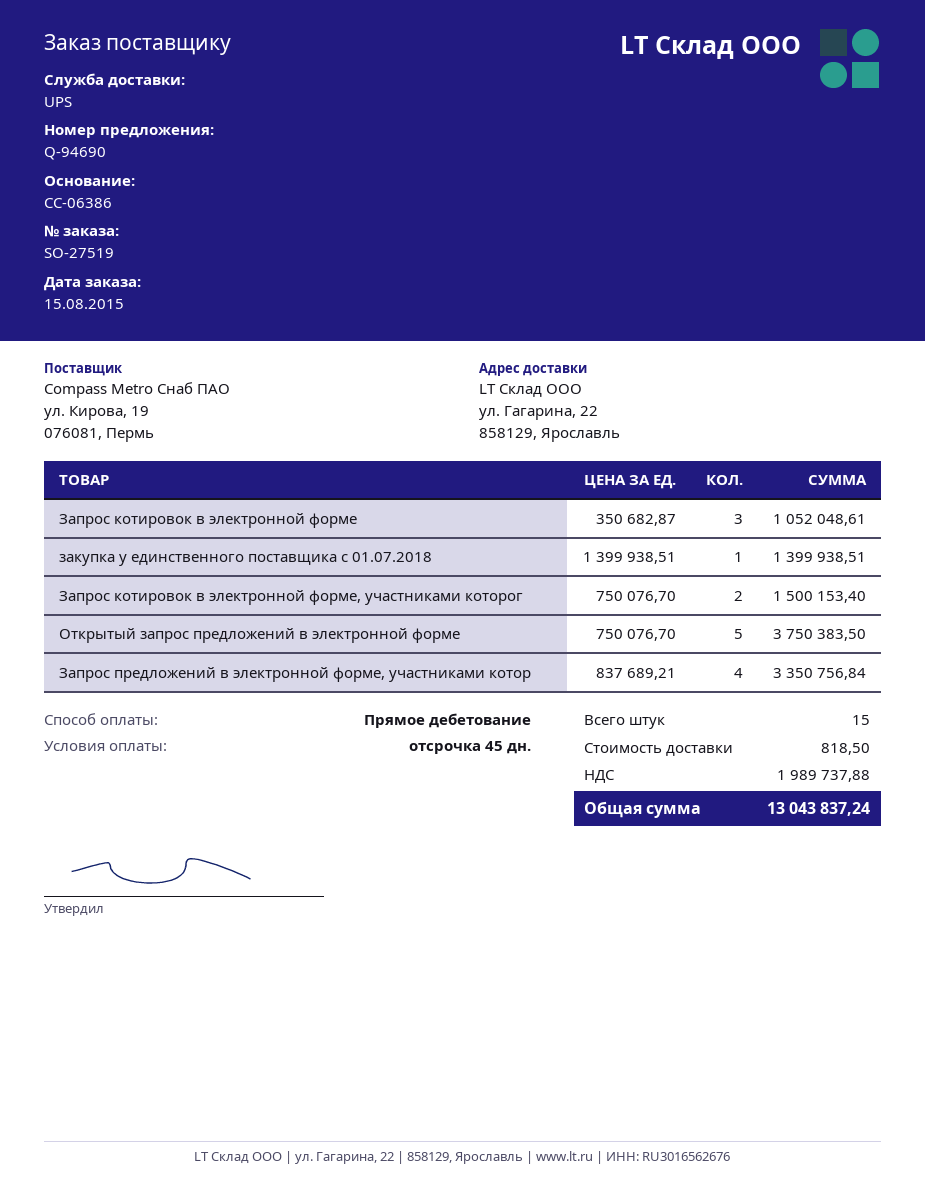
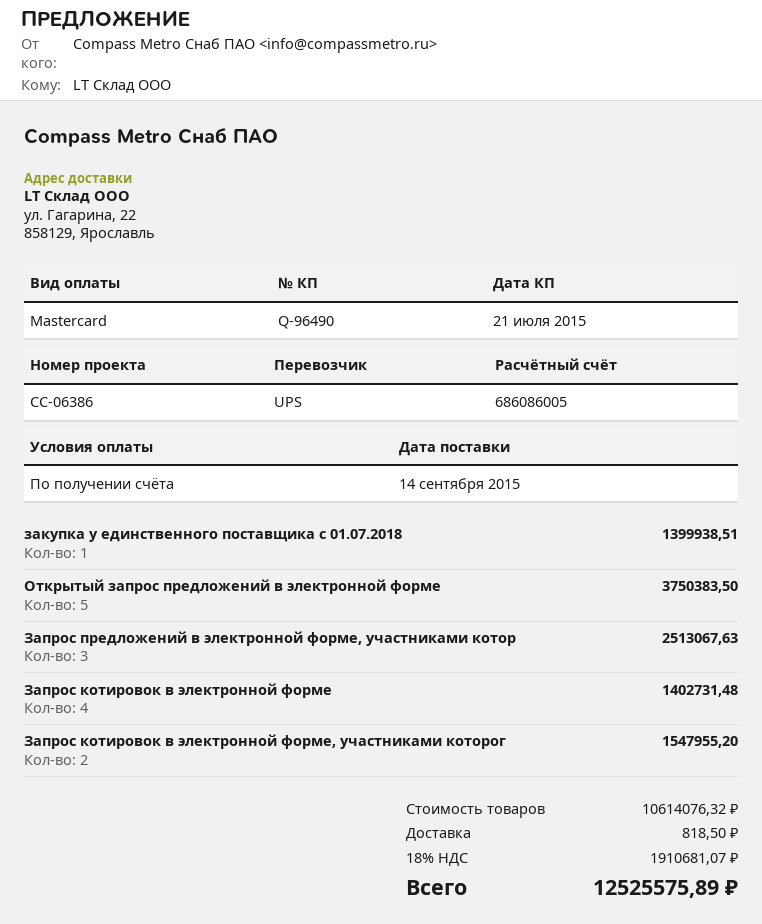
quote number: Q-94690 -> Q-96490
payment terms: 45 days -> on receipt
payment method: direct debit -> Mastercard
Запрос котировок в электронной форме: 3 for 1052048.61 -> 4 for 1402731.48
Запрос котировок в электронной форме, участниками которог: 2 for 1500153.40 -> 2 for 1547955.20
Запрос предложений в электронной форме, участниками котор: 4 for 3350756.84 -> 3 for 2513067.63
tax: 1989737.88 -> 1910681.07
total: 13043837.24 -> 12525575.89

